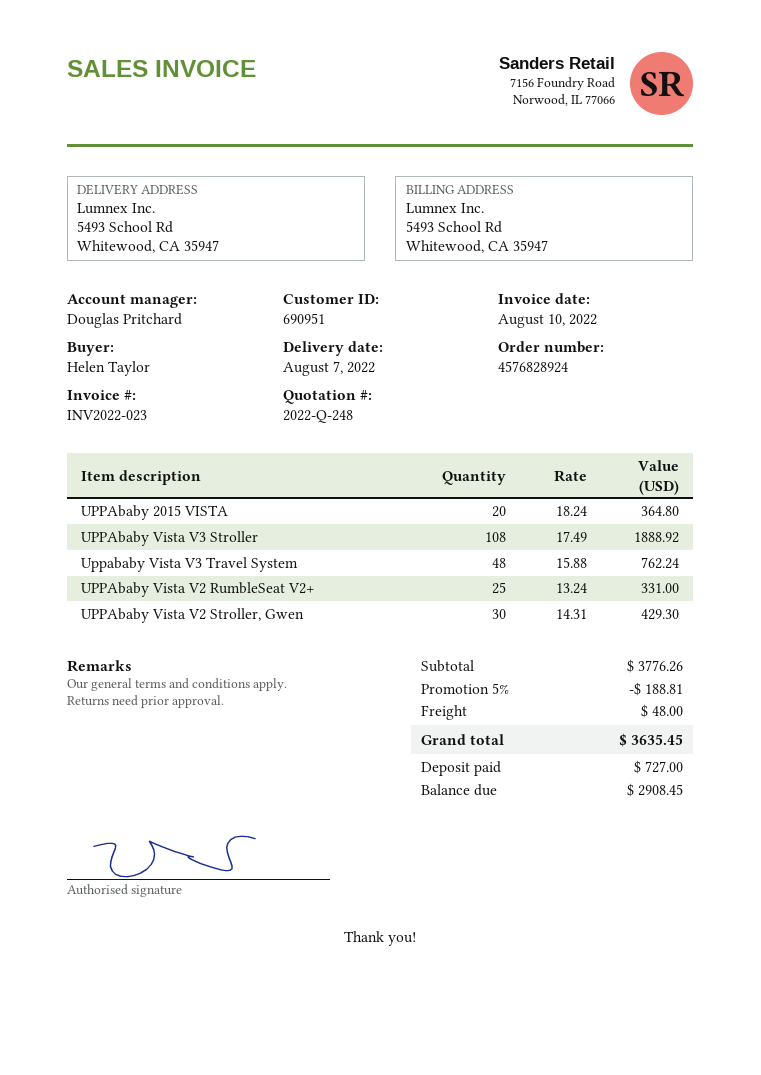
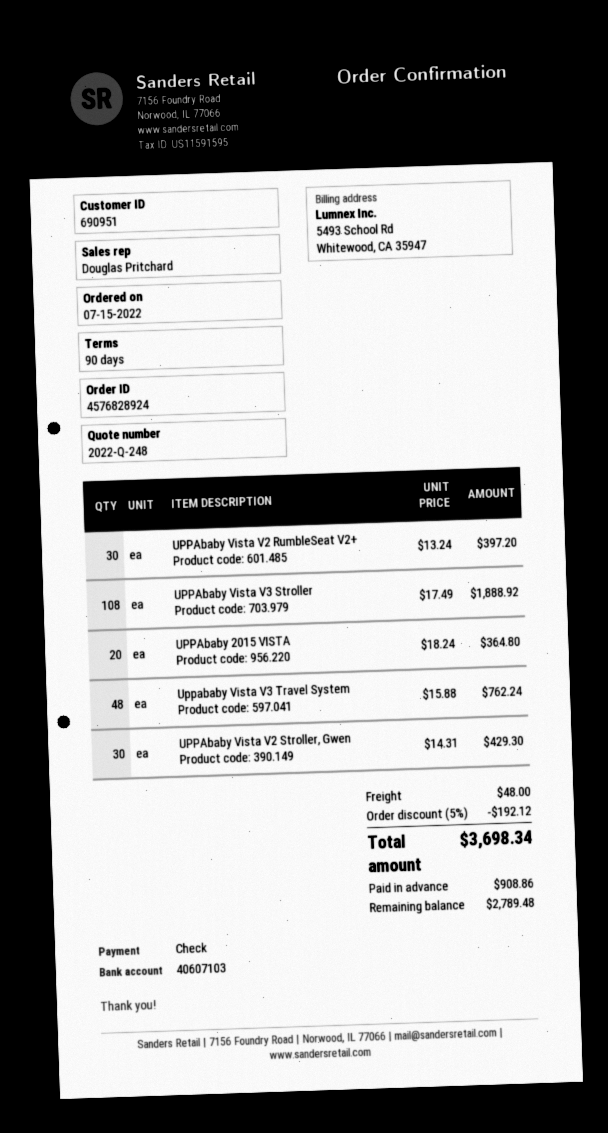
UPPAbaby Vista V2 RumbleSeat V2+: 25 x 13.24 = 331.00 -> 30 x 13.24 = 397.20
discount: 5% = 188.81 -> 5% = 192.12
total: 3635.45 -> 3698.34
deposit: 727.00 -> 908.86
balance: 2908.45 -> 2789.48

